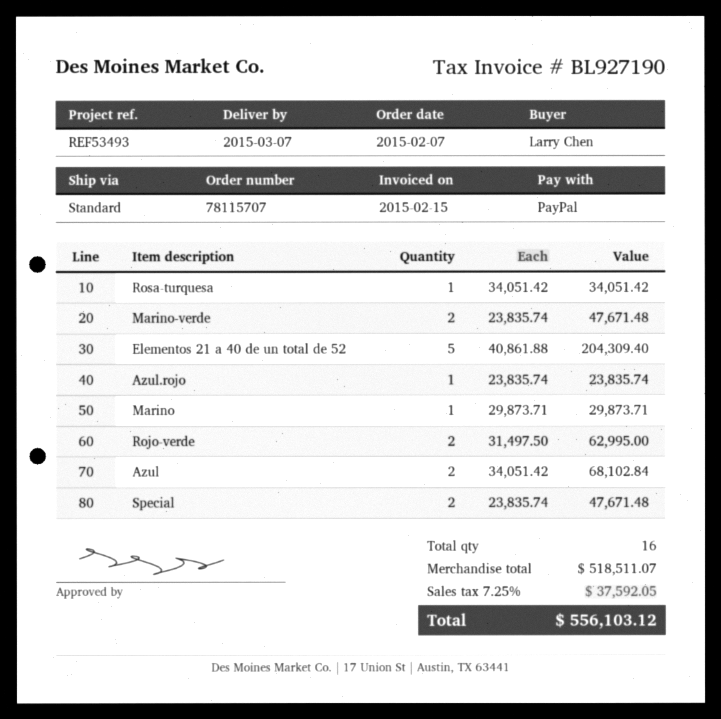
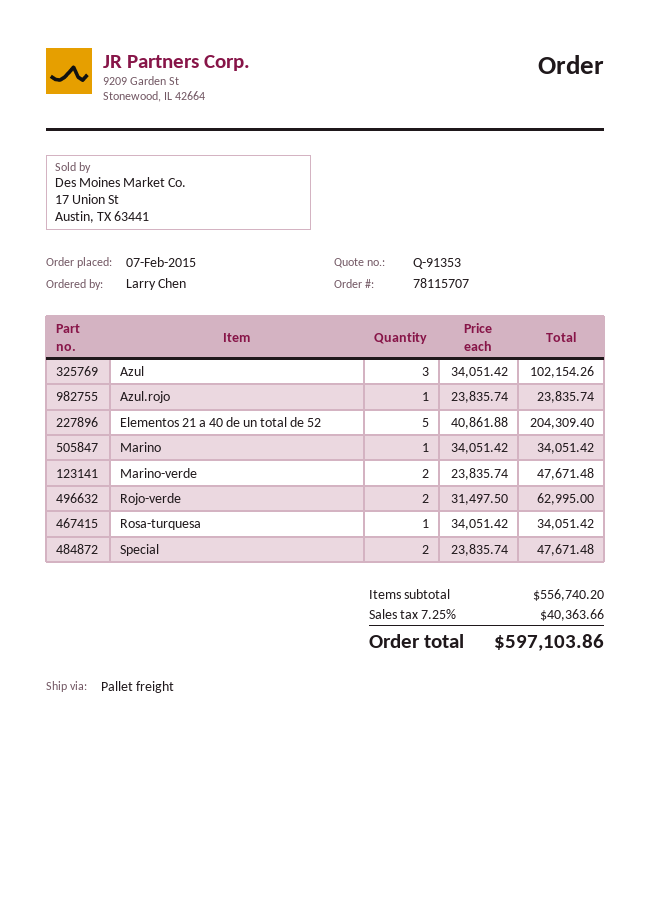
shipping method: standard -> pallet freight
Marino: 1 x 29873.71 = 29873.71 -> 1 x 34051.42 = 34051.42
Azul: 2 x 34051.42 = 68102.84 -> 3 x 34051.42 = 102154.26
subtotal: 518511.07 -> 556740.20
tax: 7.25% = 37592.05 -> 7.25% = 40363.66
total: 556103.12 -> 597103.86

